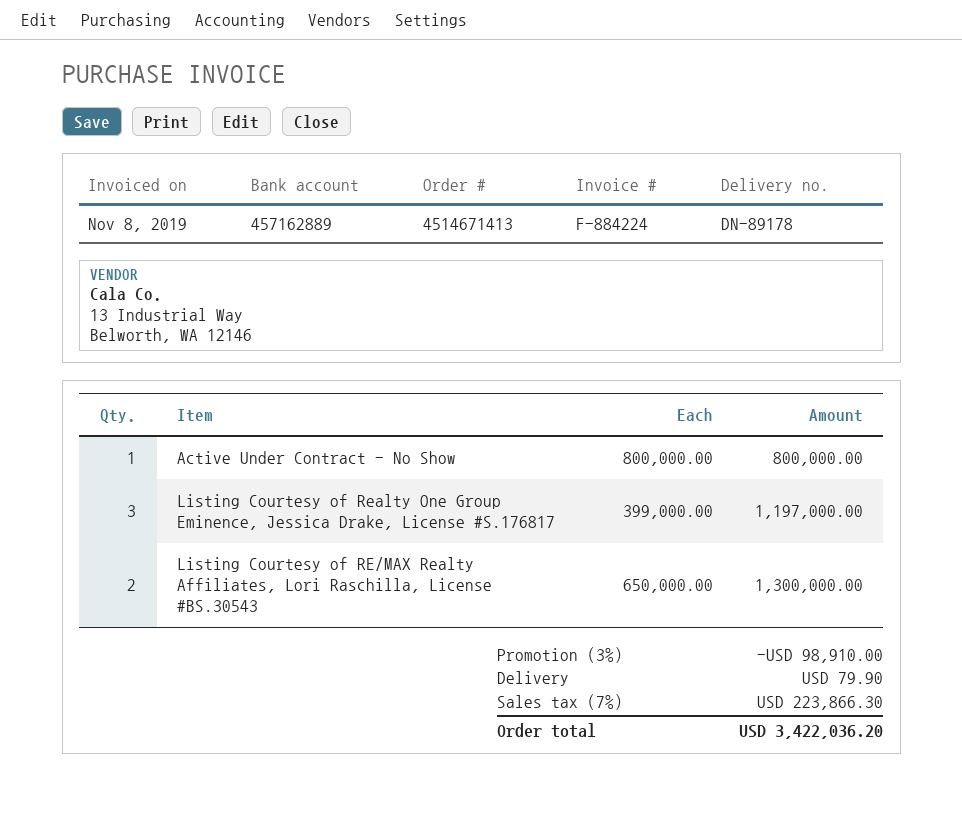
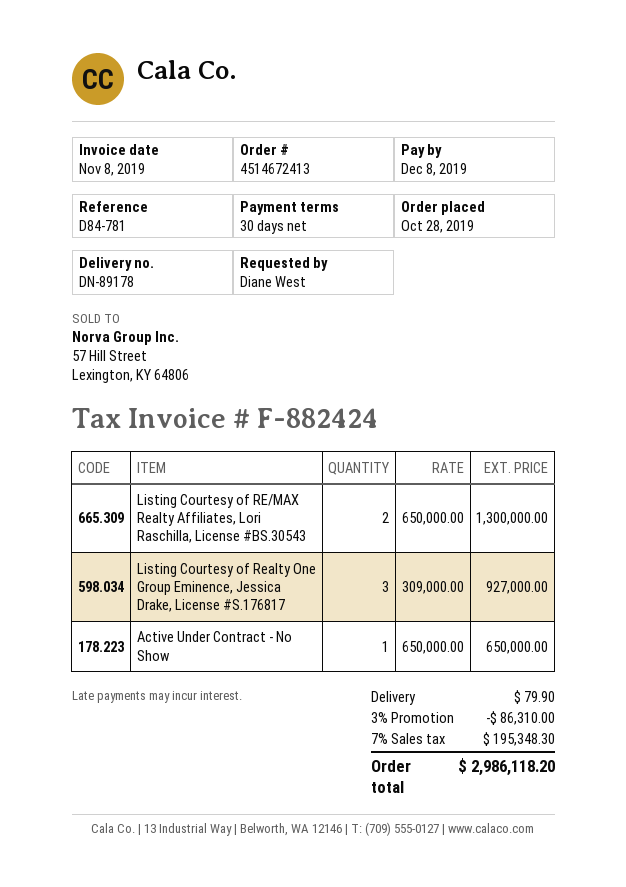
order number: 4514671413 -> 4514672413
invoice number: F-884224 -> F-882424
Active Under Contract - No Show: 1 x 800000.00 = 800000.00 -> 1 x 650000.00 = 650000.00
Listing Courtesy of Realty One Group Eminence, Jessica Drake, License #S.176817: 3 x 399000.00 = 1197000.00 -> 3 x 309000.00 = 927000.00
discount: 3% = 98910.00 -> 3% = 86310.00
tax: 7% = 223866.30 -> 7% = 195348.30
total: 3422036.20 -> 2986118.20

